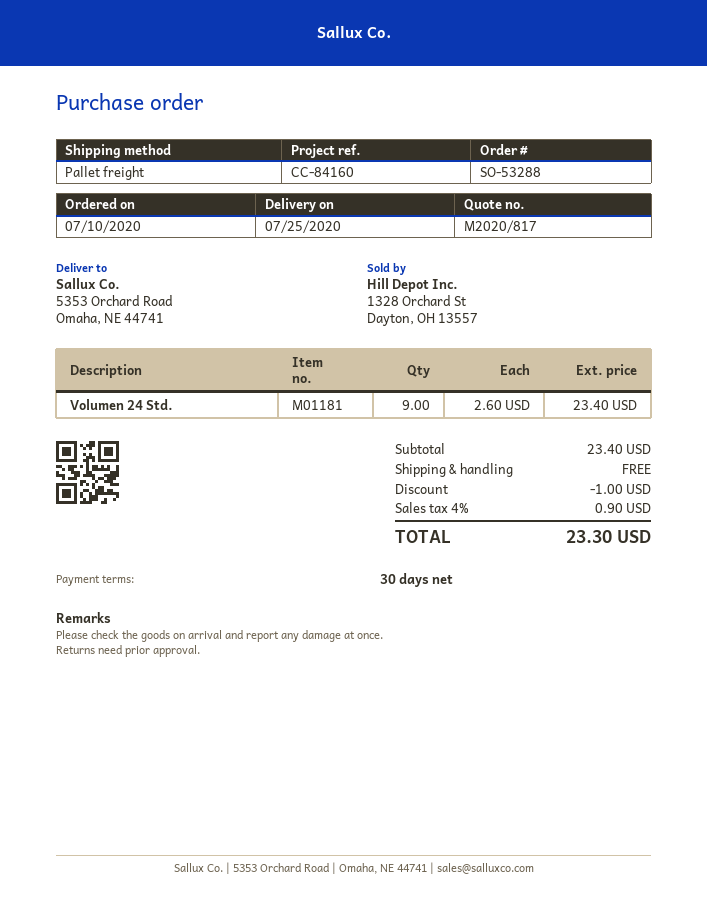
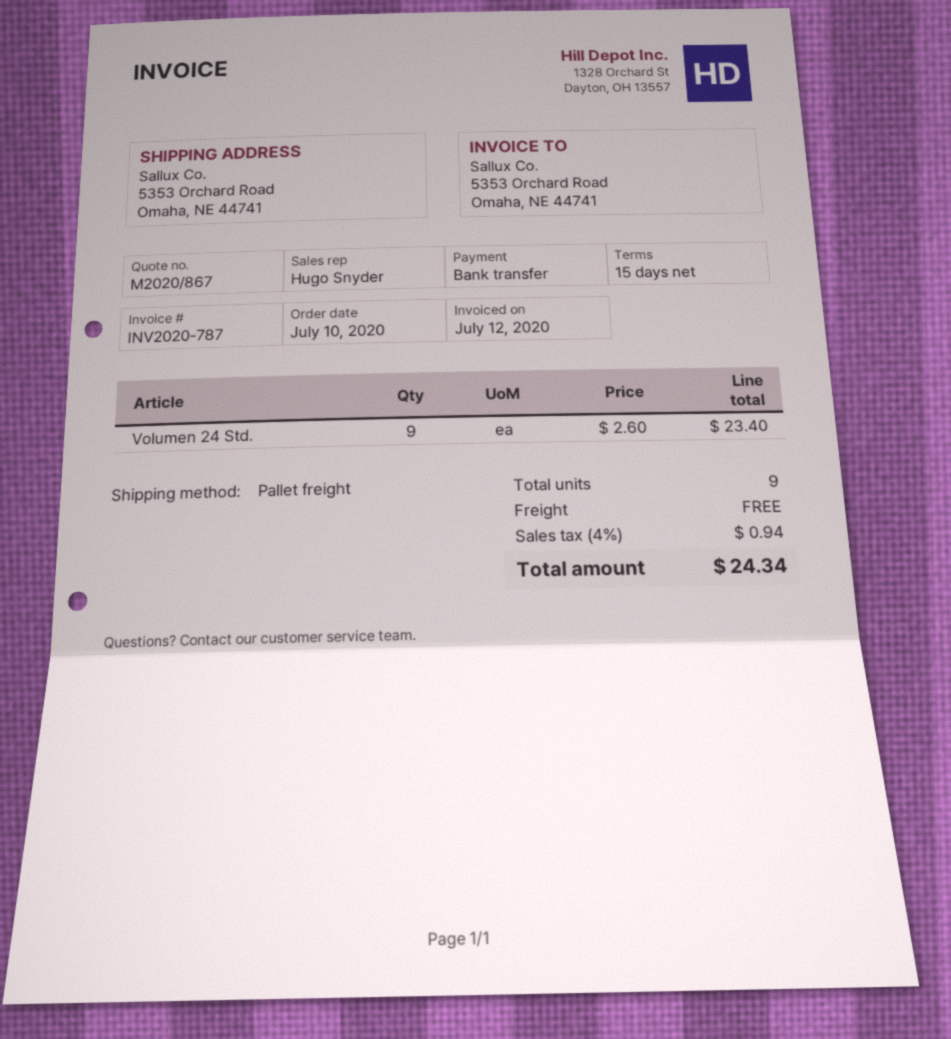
quote number: M2020/817 -> M2020/867
payment terms: 30 days -> 15 days
discount: 1.00 -> none
tax: 4% = 0.90 -> 4% = 0.94
total: 23.30 -> 24.34

